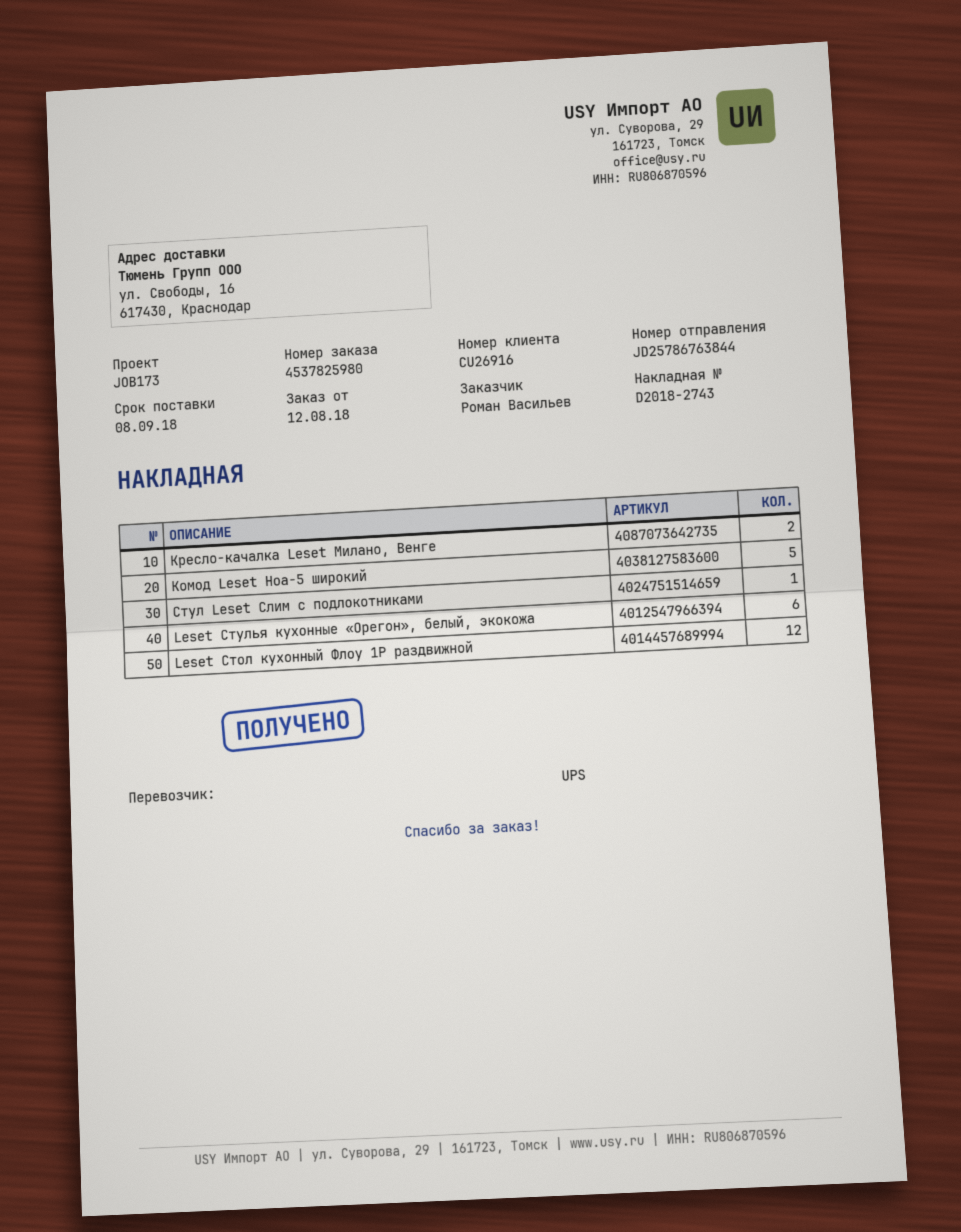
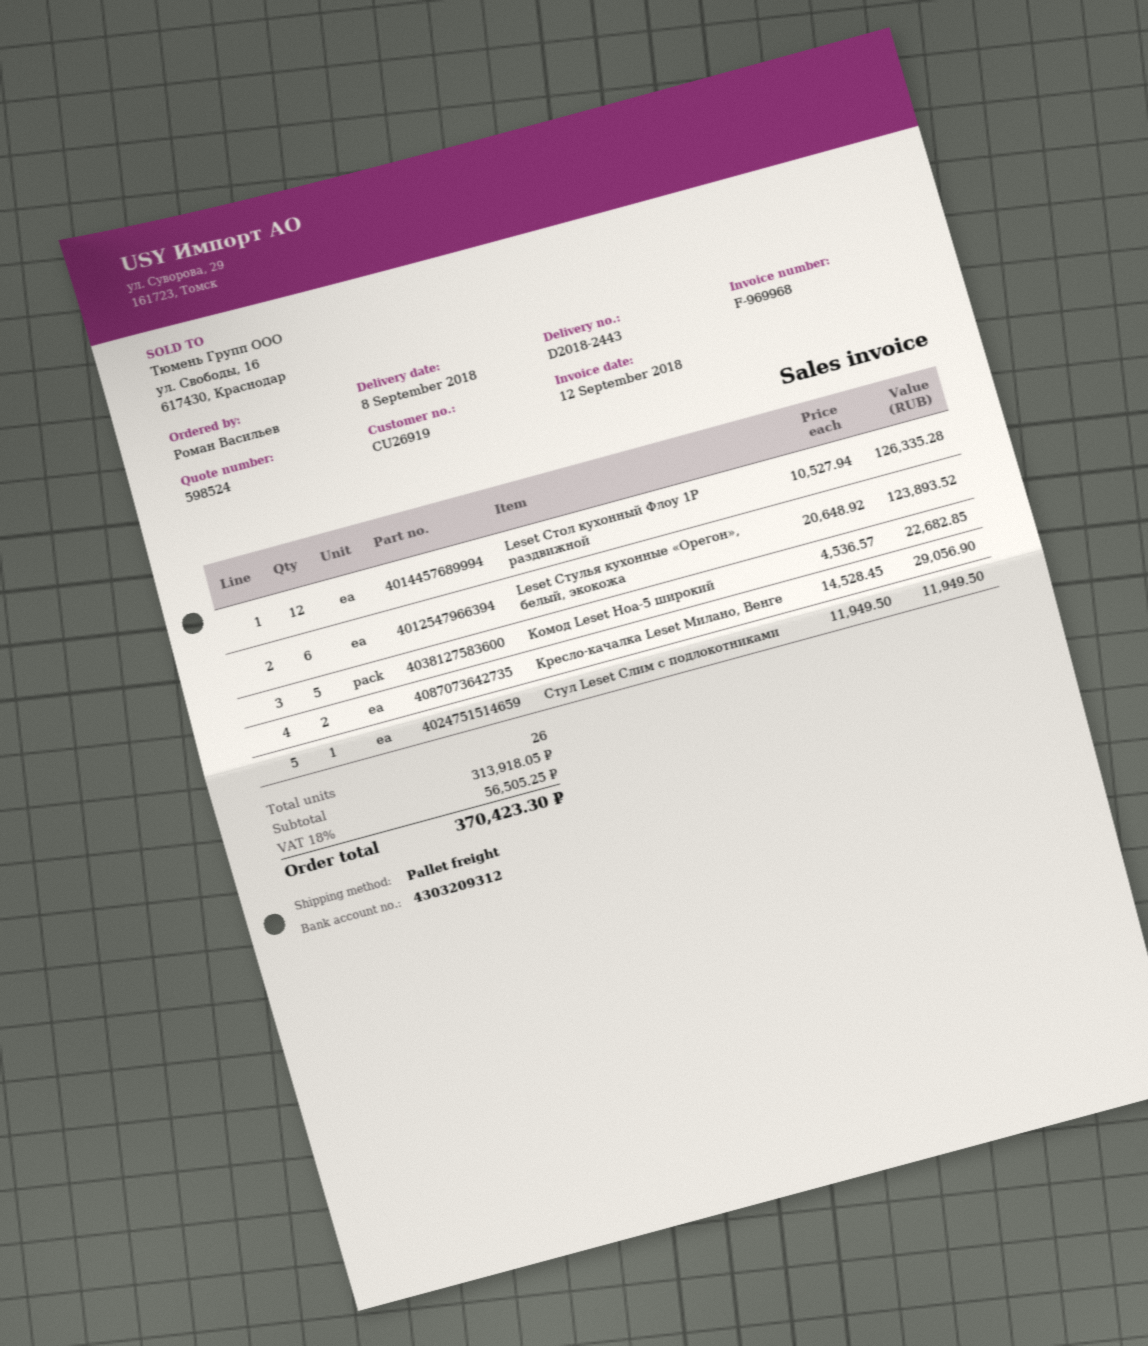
delivery note number: D2018-2743 -> D2018-2443
customer number: CU26916 -> CU26919
shipping method: UPS -> pallet freight

